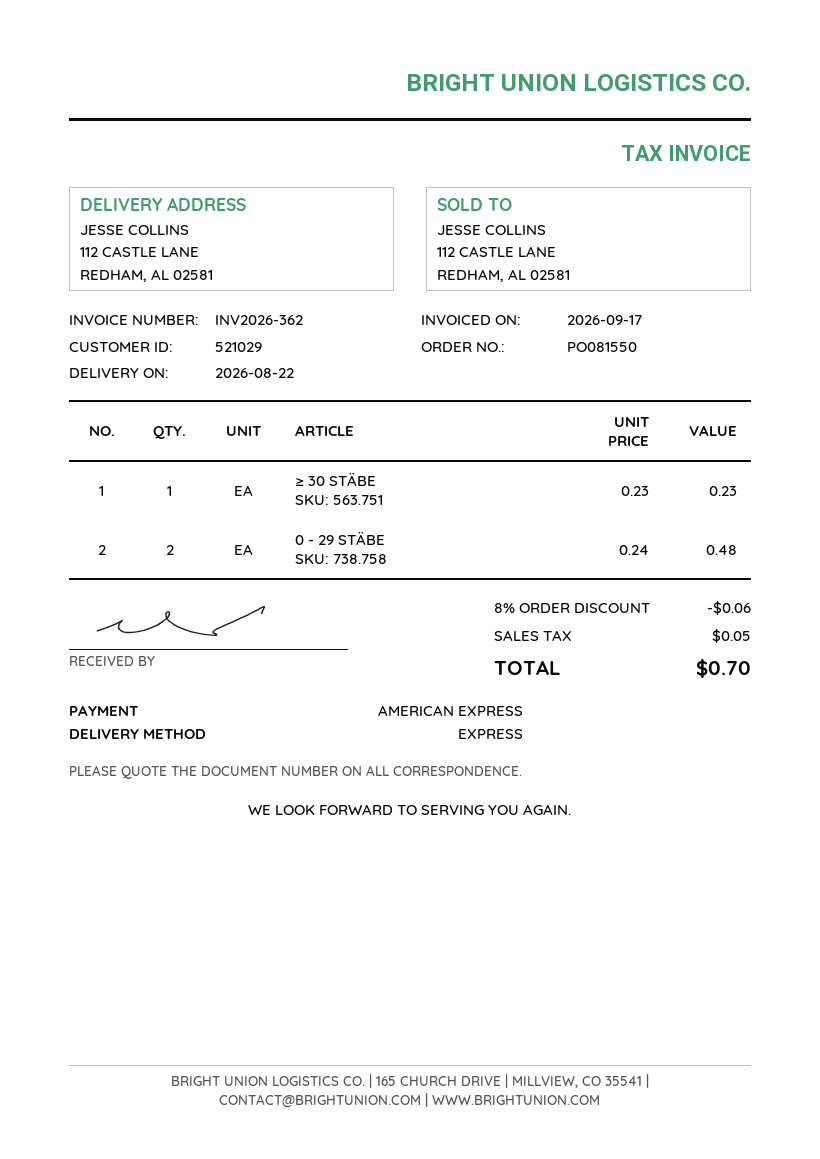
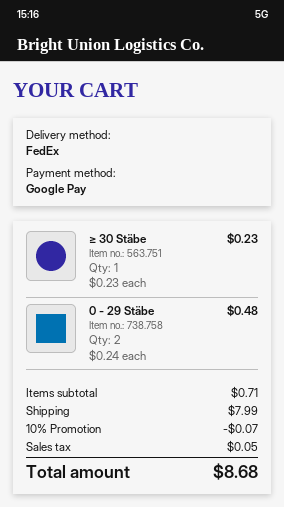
payment method: American Express -> Google Pay
shipping method: express -> FedEx
discount: 8% = 0.06 -> 10% = 0.07
shipping: none -> 7.99
total: 0.70 -> 8.68

